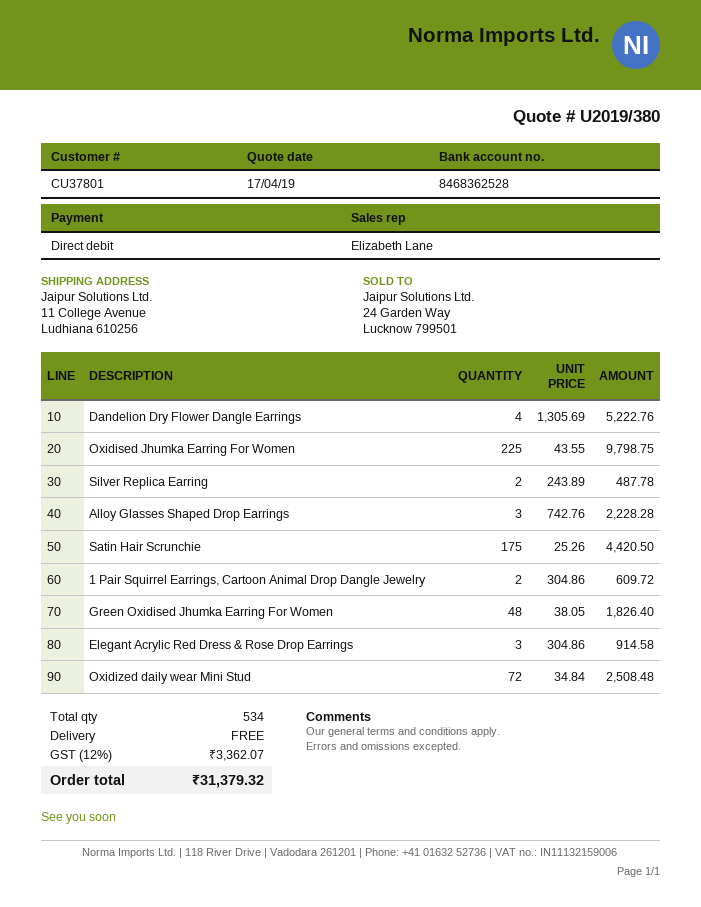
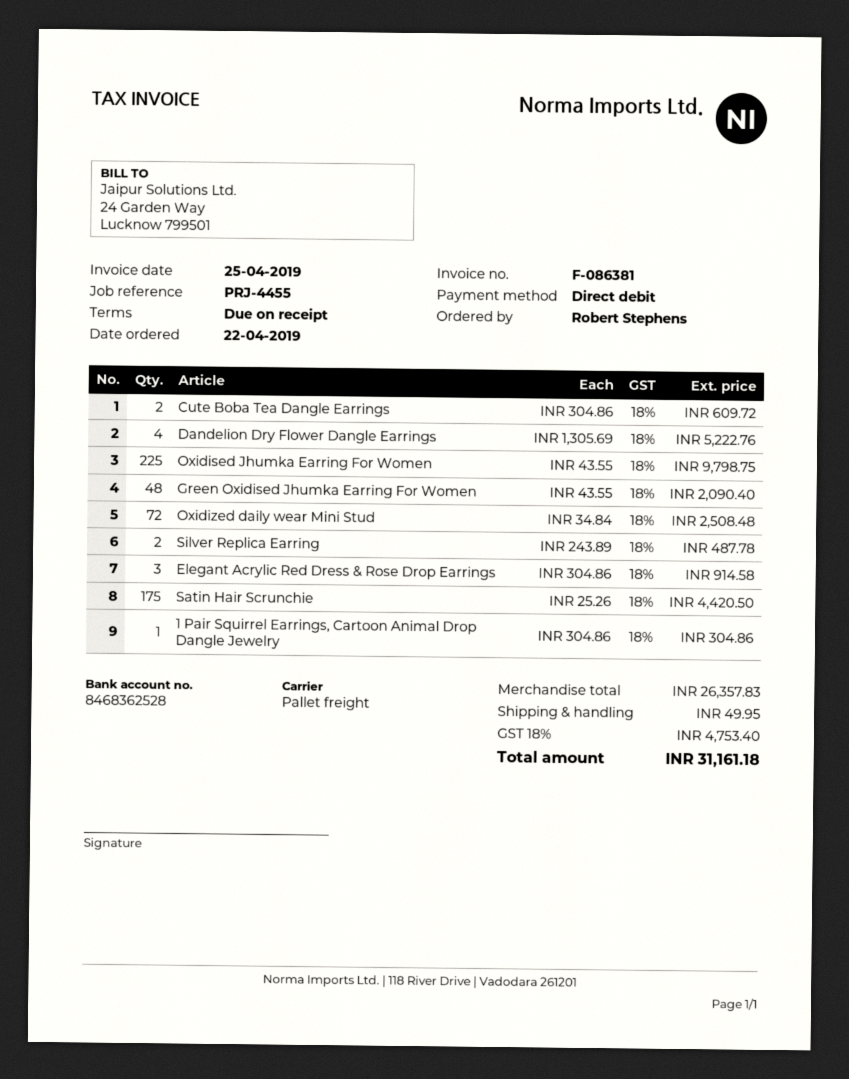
Alloy Glasses Shaped Drop Earrings: 3 x 742.76 = 2228.28 -> none
1 Pair Squirrel Earrings, Cartoon Animal Drop Dangle Jewelry: 2 x 304.86 = 609.72 -> 1 x 304.86 = 304.86
Green Oxidised Jhumka Earring For Women: 48 x 38.05 = 1826.40 -> 48 x 43.55 = 2090.40
Cute Boba Tea Dangle Earrings: none -> 2 x 304.86 = 609.72
shipping: 0.00 -> 49.95
tax: 12% = 3362.07 -> 18% = 4753.40
total: 31379.32 -> 31161.18

